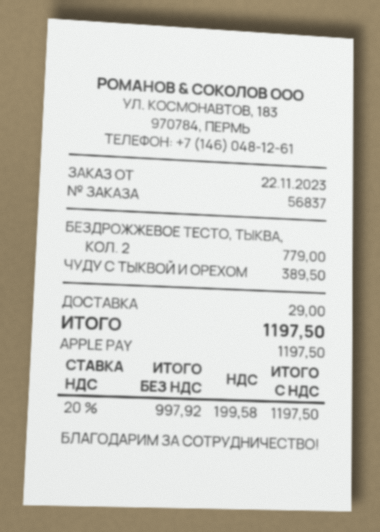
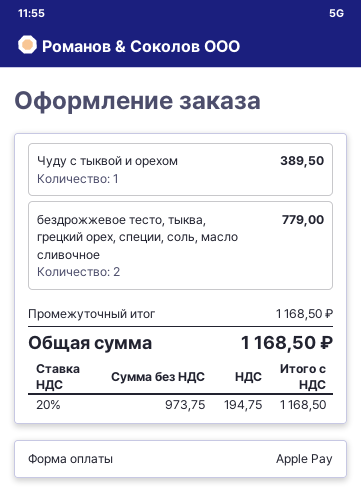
shipping: 29.00 -> none
net: 997.92 -> 973.75
tax: 20% = 199.58 -> 20% = 194.75
total: 1197.50 -> 1168.50

